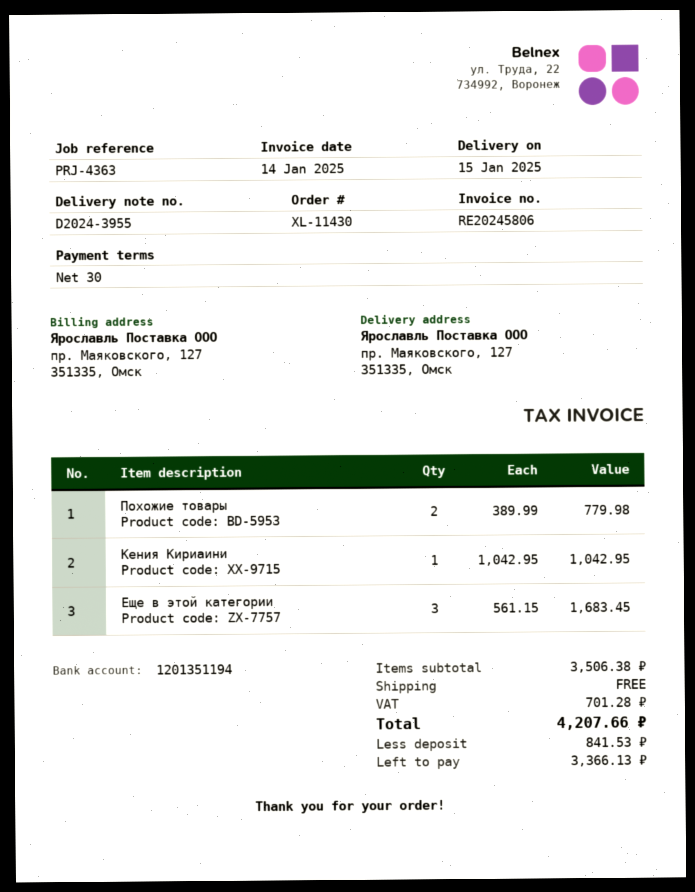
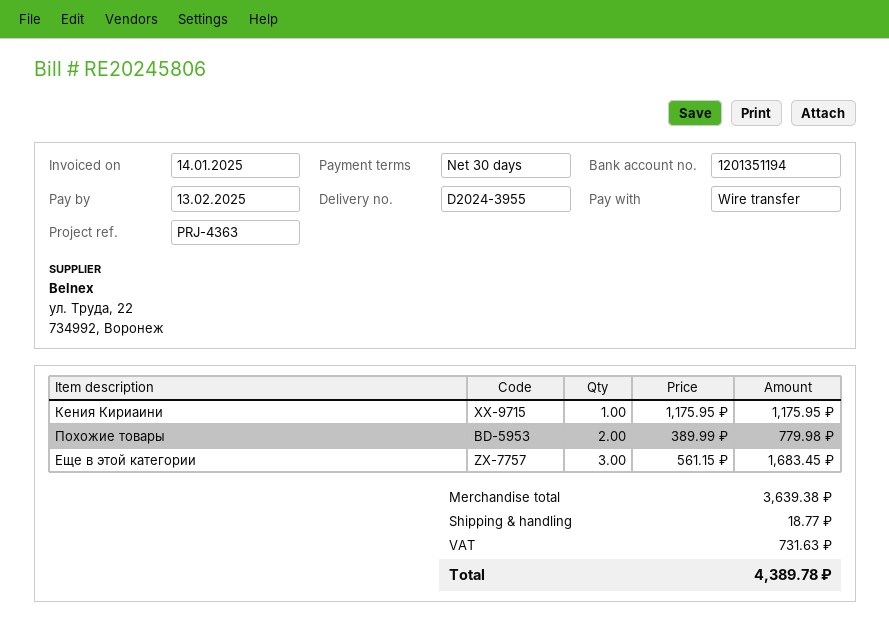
Кения Кириаини: 1 x 1042.95 = 1042.95 -> 1 x 1175.95 = 1175.95
subtotal: 3506.38 -> 3639.38
shipping: 0.00 -> 18.77
tax: 701.28 -> 731.63
total: 4207.66 -> 4389.78

